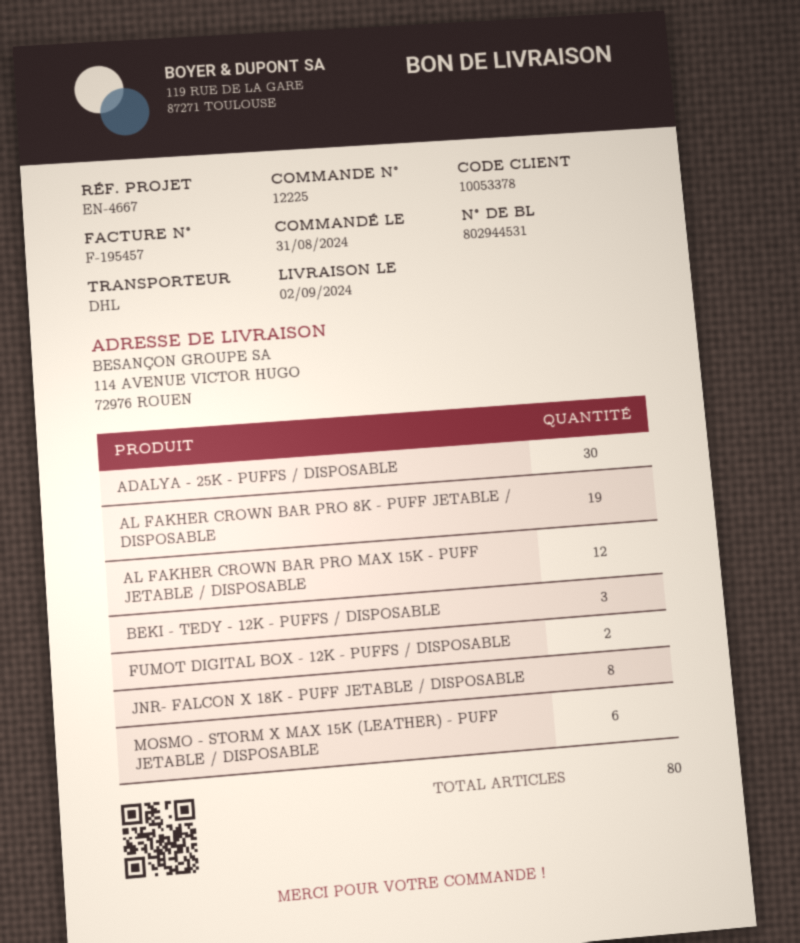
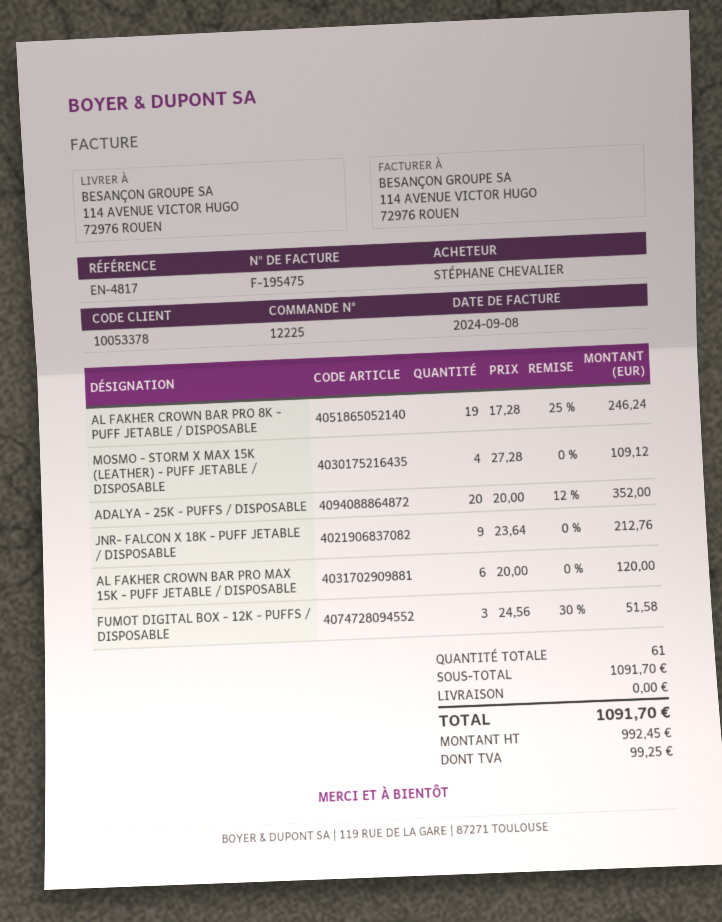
invoice number: F-195457 -> F-195475
reference: EN-4667 -> EN-4817
ADALYA - 25K - PUFFS / DISPOSABLE: 30 -> 20
AL FAKHER CROWN BAR PRO MAX 15K - PUFF JETABLE / DISPOSABLE: 12 -> 6
BEKI - TEDY - 12K - PUFFS / DISPOSABLE: 3 -> none
FUMOT DIGITAL BOX - 12K - PUFFS / DISPOSABLE: 2 -> 3
JNR- FALCON X 18K - PUFF JETABLE / DISPOSABLE: 8 -> 9
MOSMO - STORM X MAX 15K (LEATHER) - PUFF JETABLE / DISPOSABLE: 6 -> 4
total quantity: 80 -> 61

